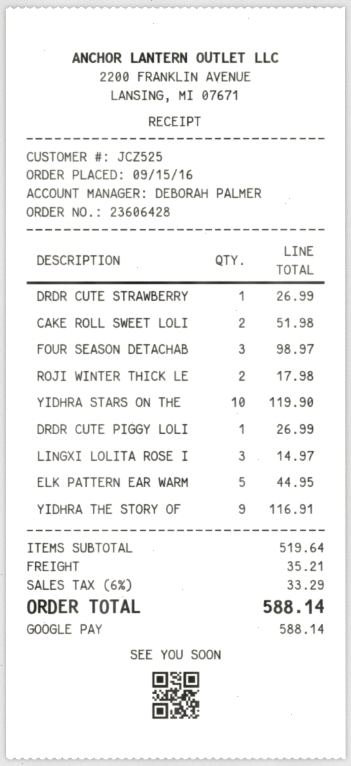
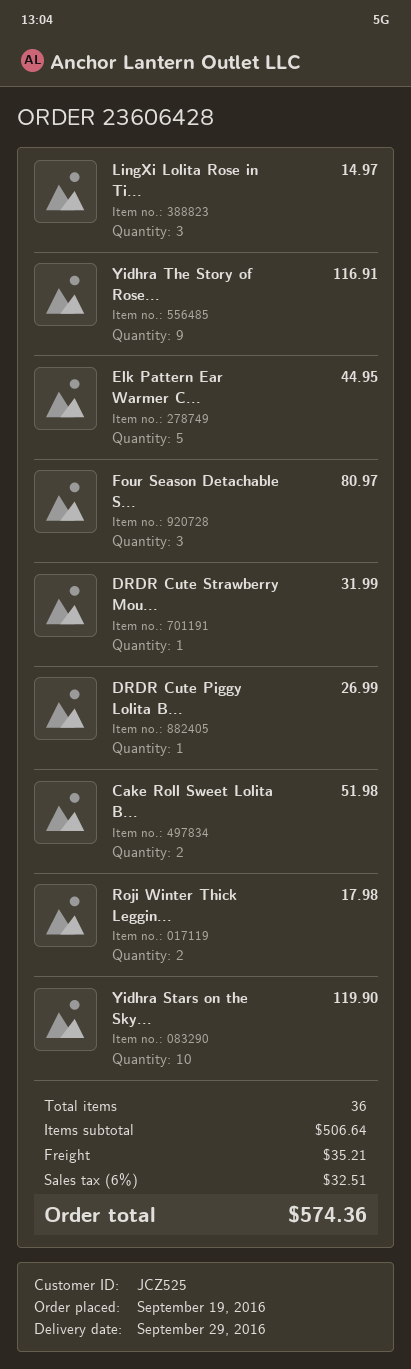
order date: 2016-09-15 -> 2016-09-19
DRDR CUTE STRAWBERRY: 1 for 26.99 -> 1 for 31.99
FOUR SEASON DETACHAB: 3 for 98.97 -> 3 for 80.97
subtotal: 519.64 -> 506.64
tax: 6% = 33.29 -> 6% = 32.51
total: 588.14 -> 574.36

